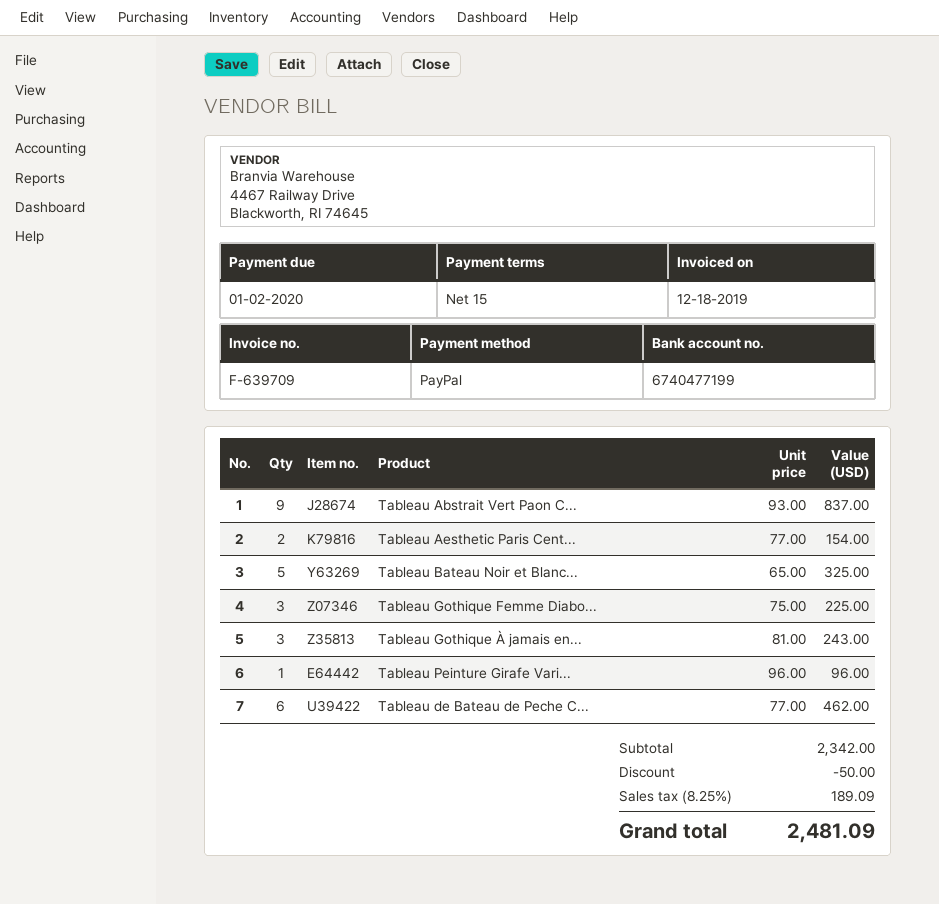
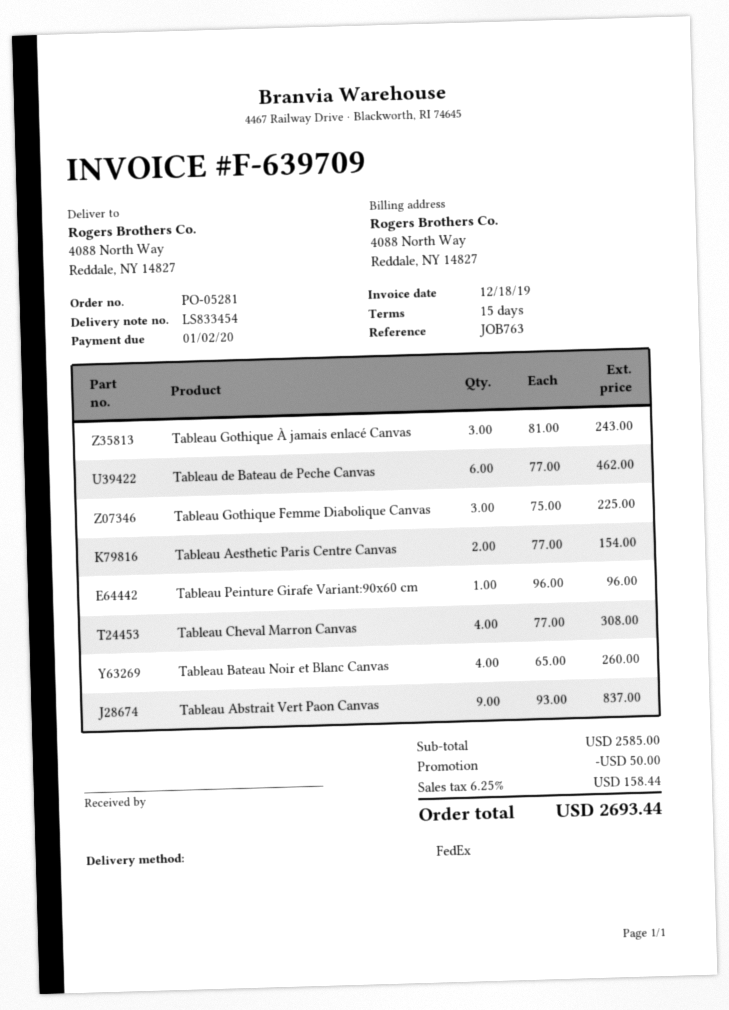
Tableau Bateau Noir et Blanc...: 5 x 65.00 = 325.00 -> 4 x 65.00 = 260.00
Tableau Cheval Marron Canvas: none -> 4 x 77.00 = 308.00
subtotal: 2342.00 -> 2585.00
tax: 8.25% = 189.09 -> 6.25% = 158.44
total: 2481.09 -> 2693.44

